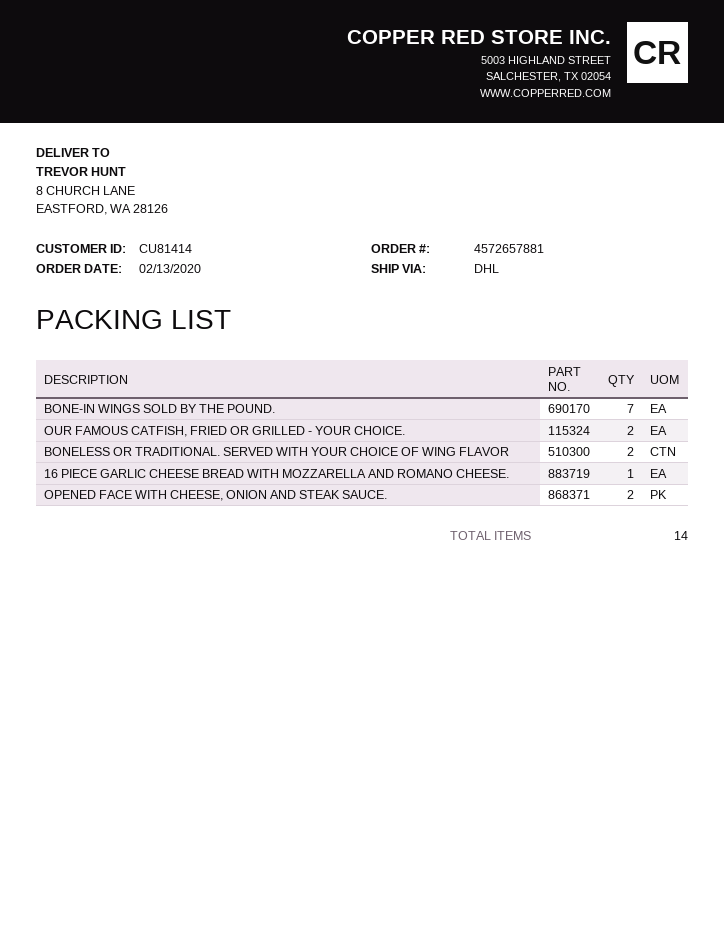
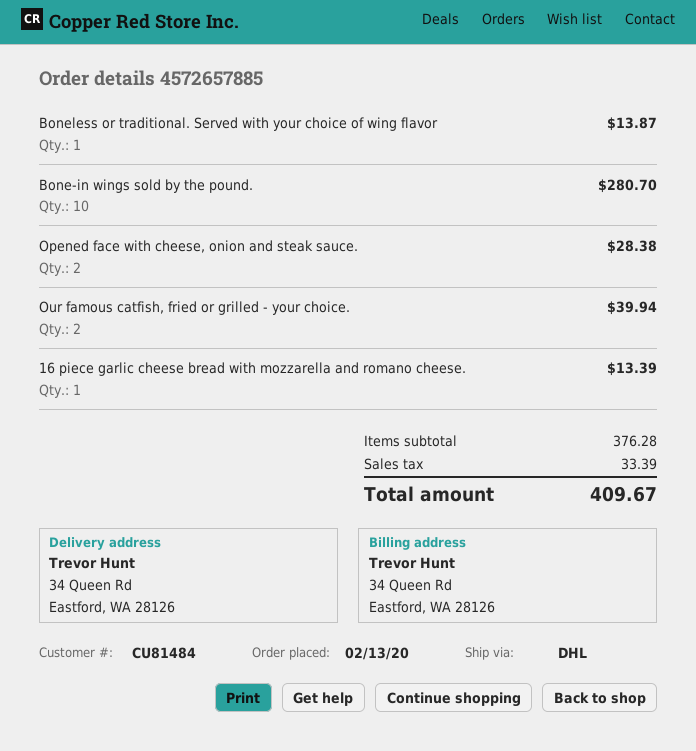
order number: 4572657881 -> 4572657885
customer number: CU81414 -> CU81484
ship to: 8 CHURCH LANE, EASTFORD, WA 28126 -> 34 Queen Rd, Eastford, WA 28126
BONE-IN WINGS SOLD BY THE POUND.: 7 -> 10
BONELESS OR TRADITIONAL. SERVED WITH YOUR CHOICE OF WING FLAVOR: 2 -> 1

